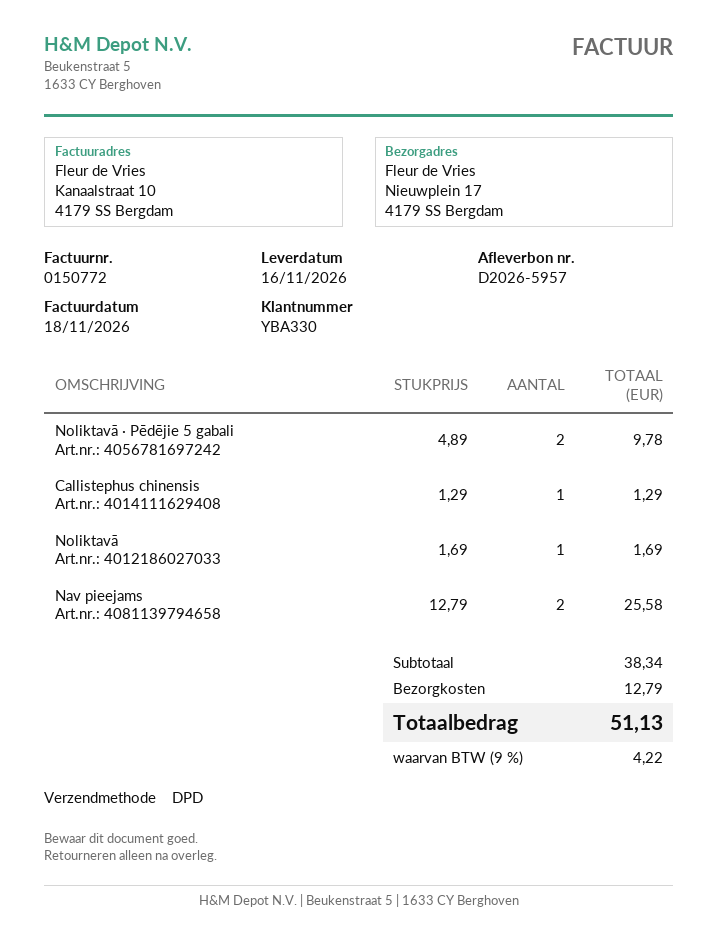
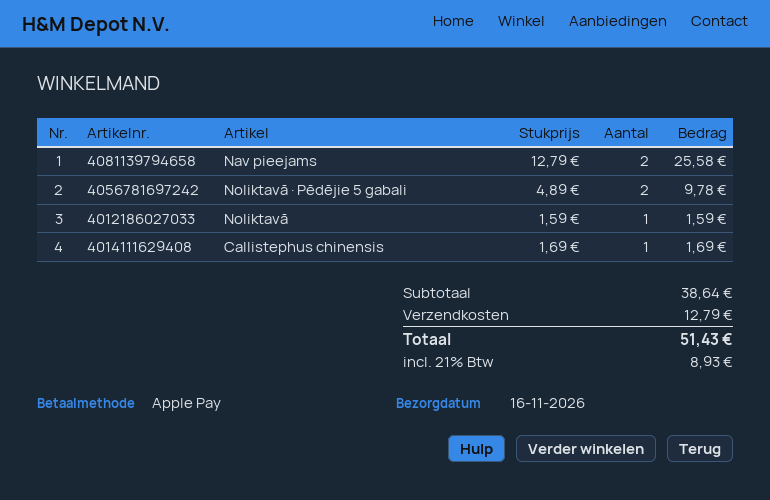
Callistephus chinensis: 1 x 1.29 = 1.29 -> 1 x 1.69 = 1.69
Noliktavā: 1 x 1.69 = 1.69 -> 1 x 1.59 = 1.59
subtotal: 38.34 -> 38.64
tax: 9% = 4.22 -> 21% = 8.93
total: 51.13 -> 51.43

